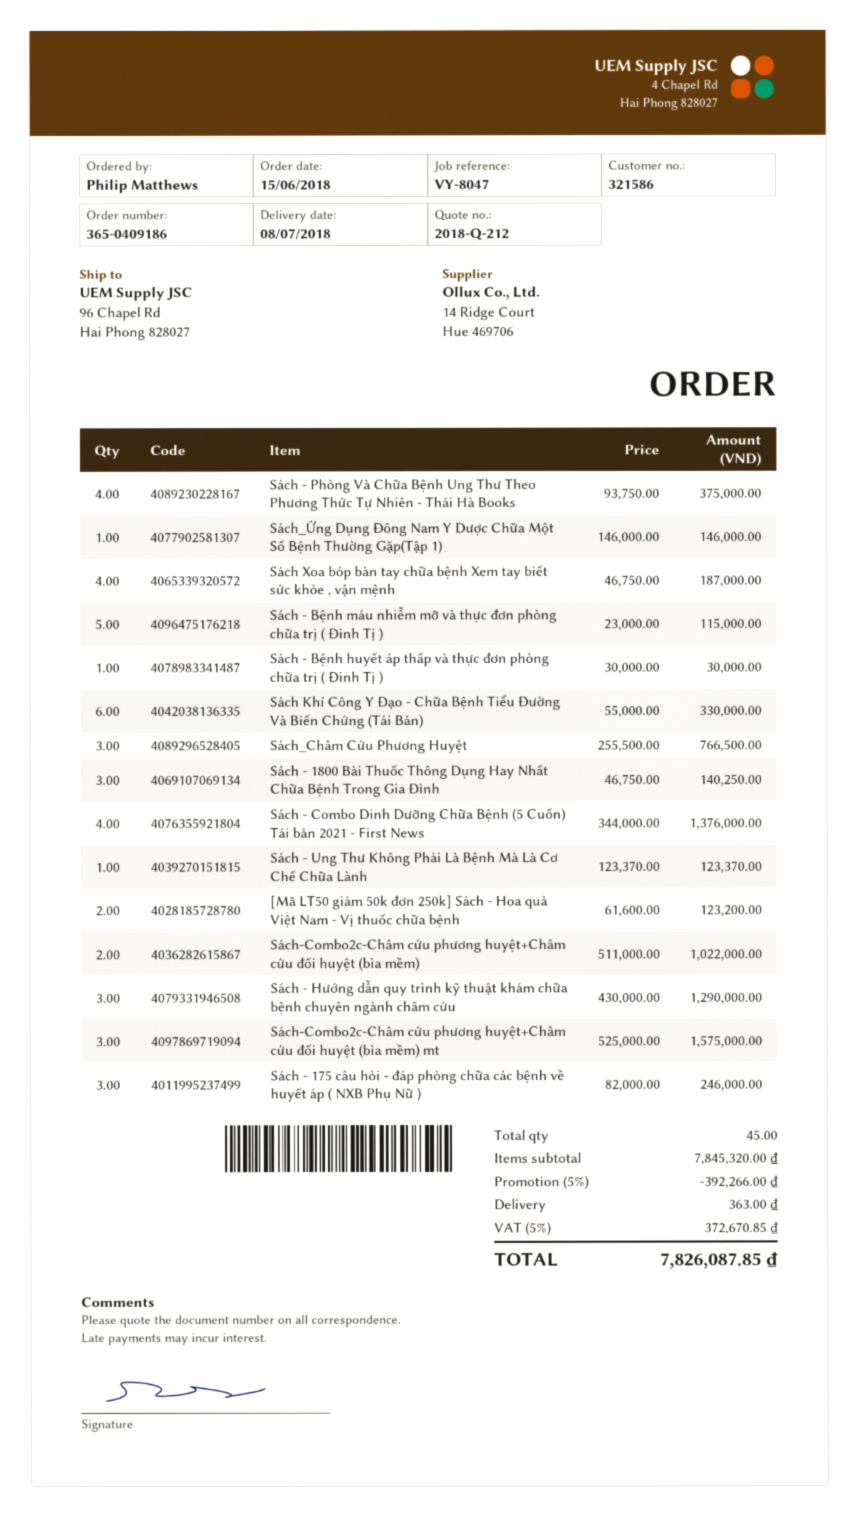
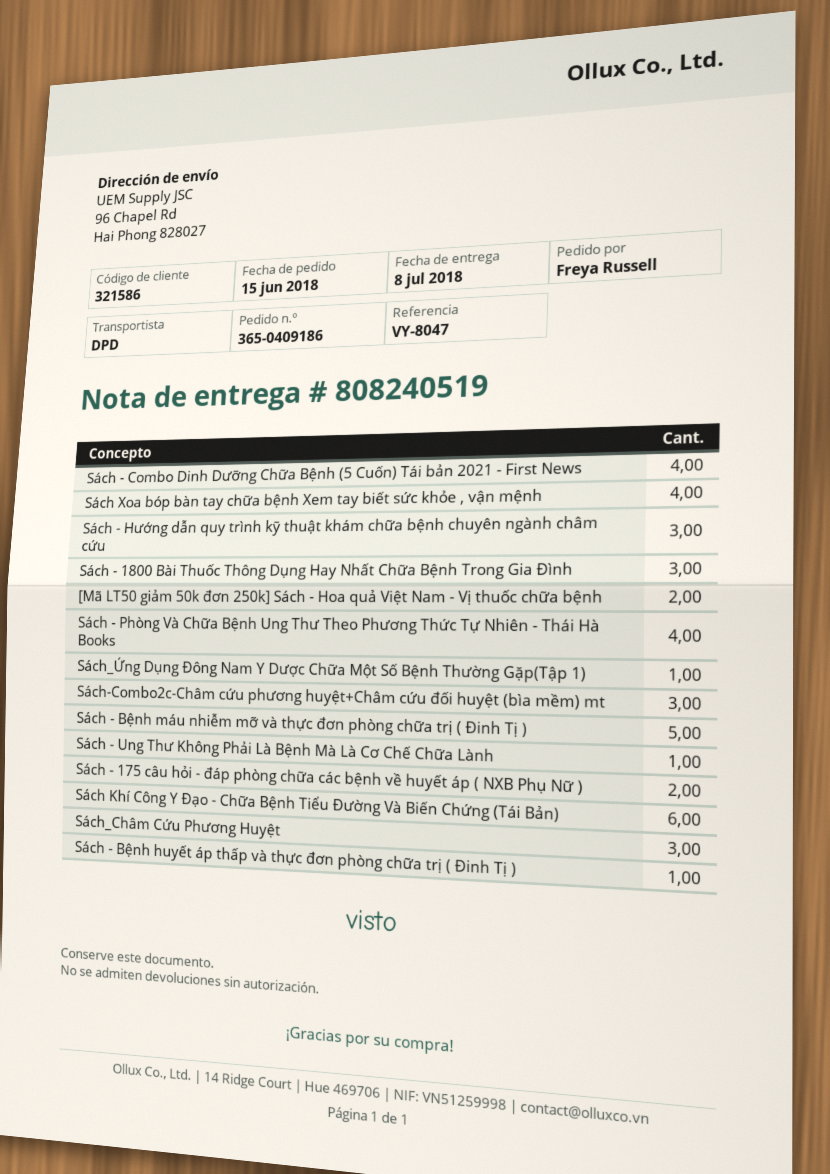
ordered by: Philip Matthews -> Freya Russell
Sách-Combo2c-Châm cứu phương huyệt+Châm cứu đối huyệt (bìa mềm): 2 -> none
Sách - 175 câu hỏi - đáp phòng chữa các bệnh về huyết áp ( NXB Phụ Nữ ): 3 -> 2

